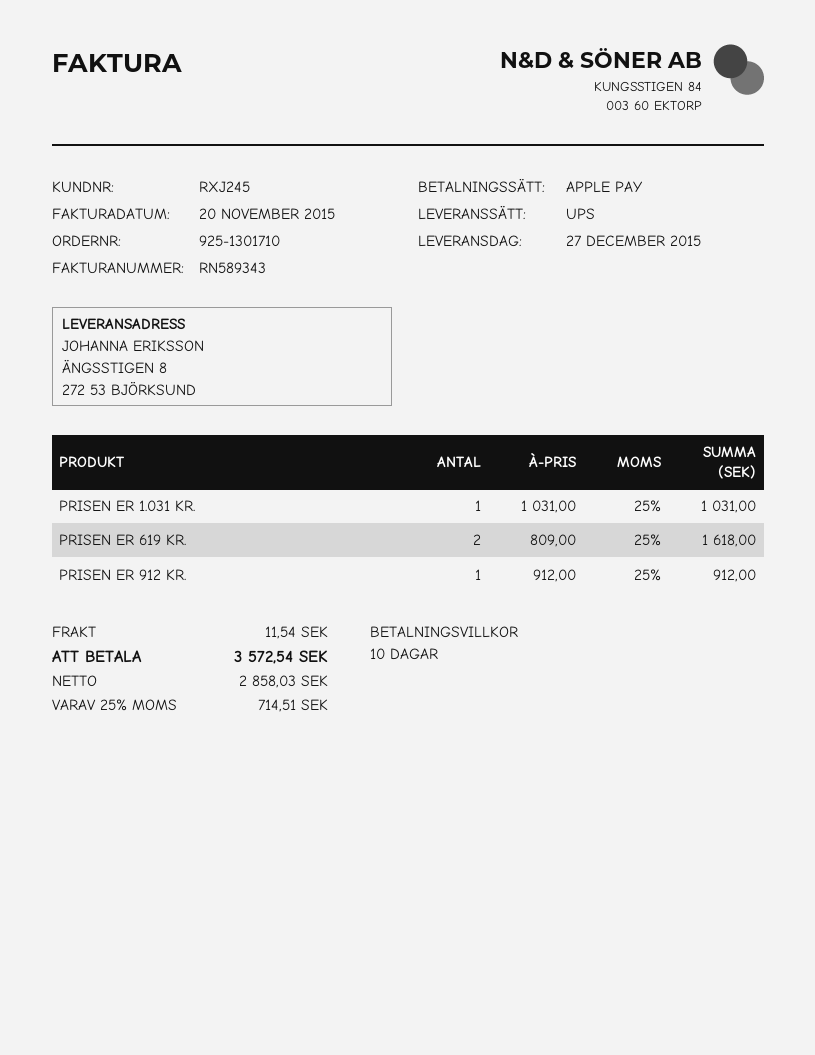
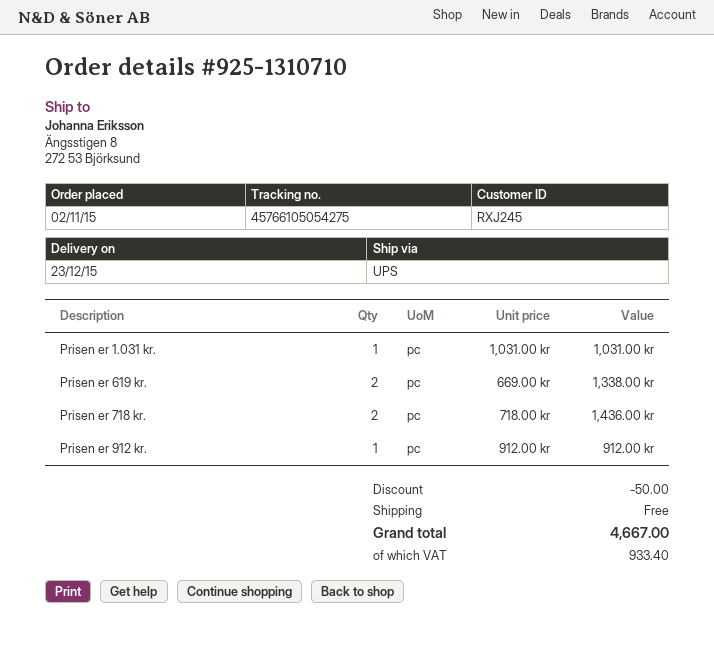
order number: 925-1301710 -> 925-1310710
delivery date: 2015-12-27 -> 2015-12-23
PRISEN ER 619 KR.: 2 x 809.00 = 1618.00 -> 2 x 669.00 = 1338.00
Prisen er 718 kr.: none -> 2 x 718.00 = 1436.00
discount: none -> 50.00
shipping: 11.54 -> 0.00
tax: 714.51 -> 933.40
total: 3572.54 -> 4667.00

